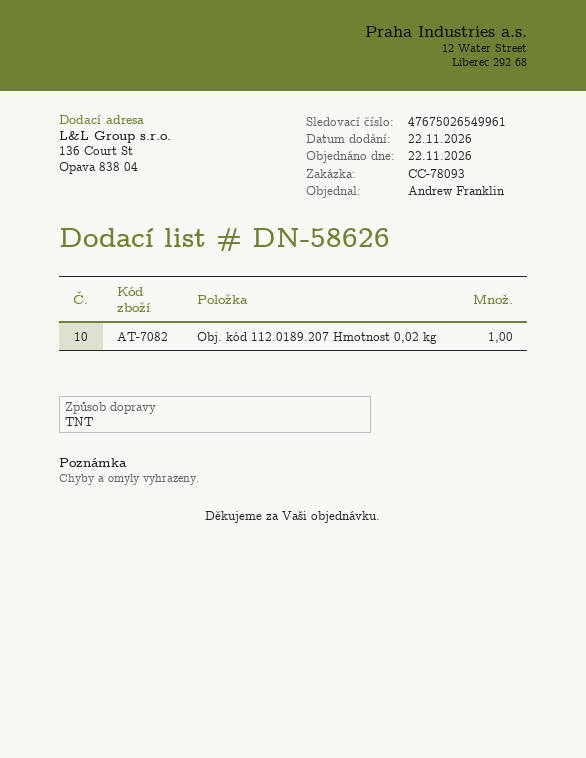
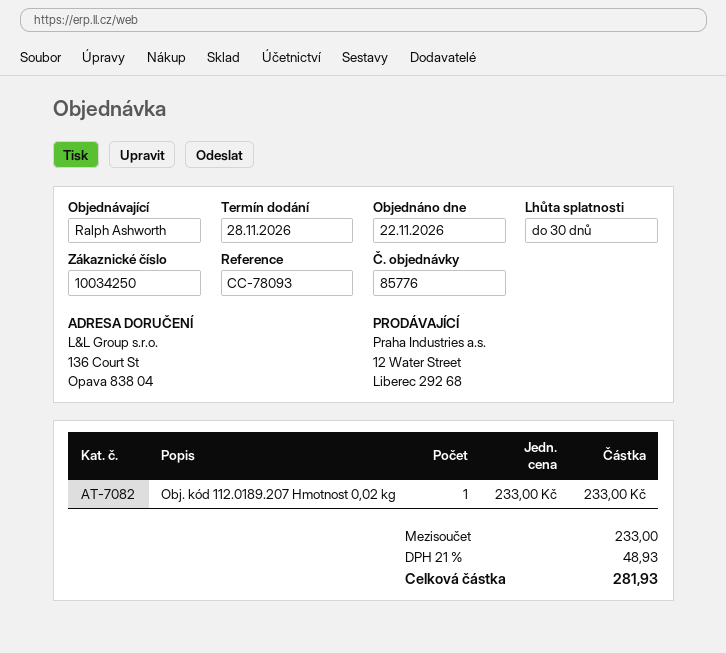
delivery date: 2026-11-22 -> 2026-11-28
ordered by: Andrew Franklin -> Ralph Ashworth

